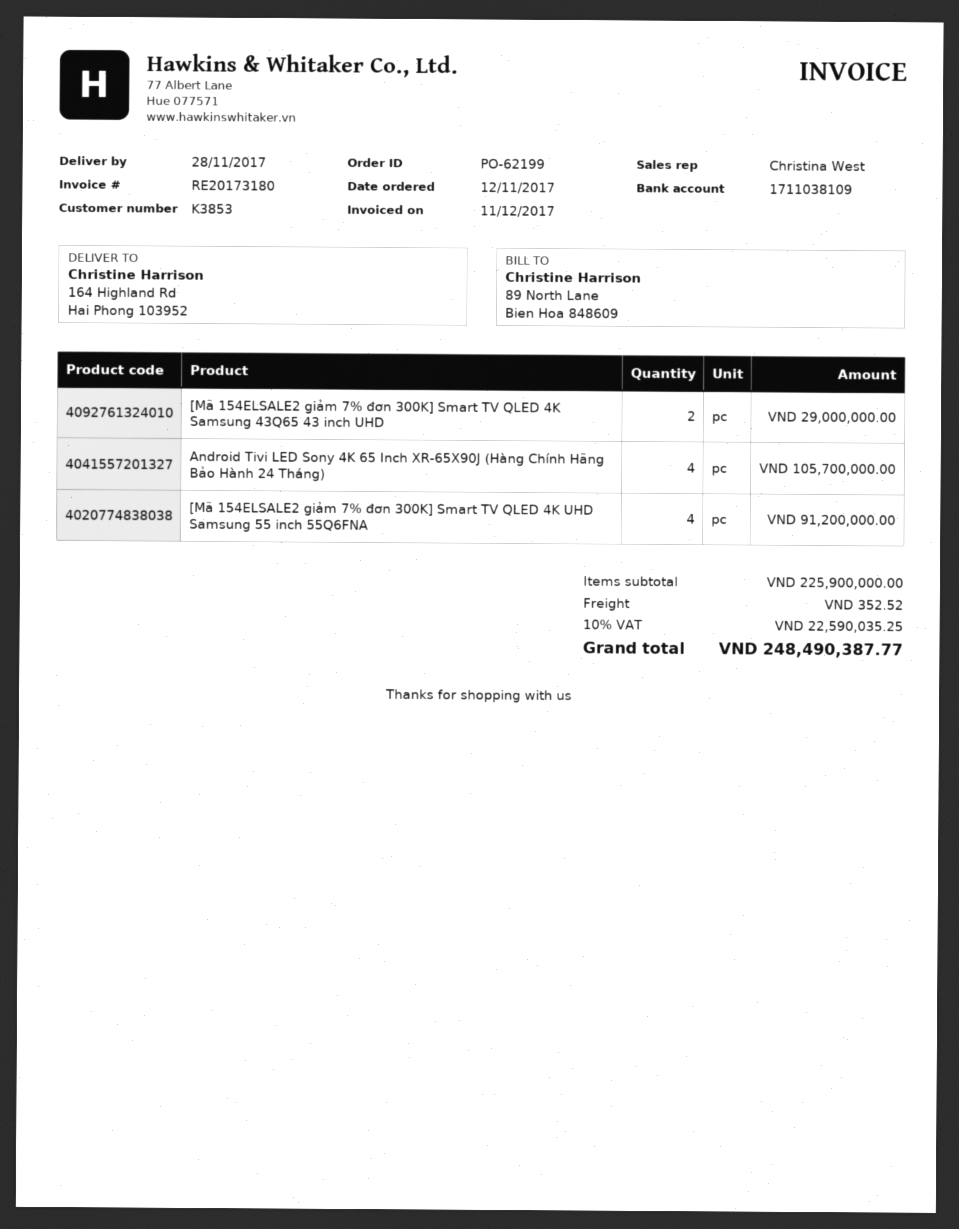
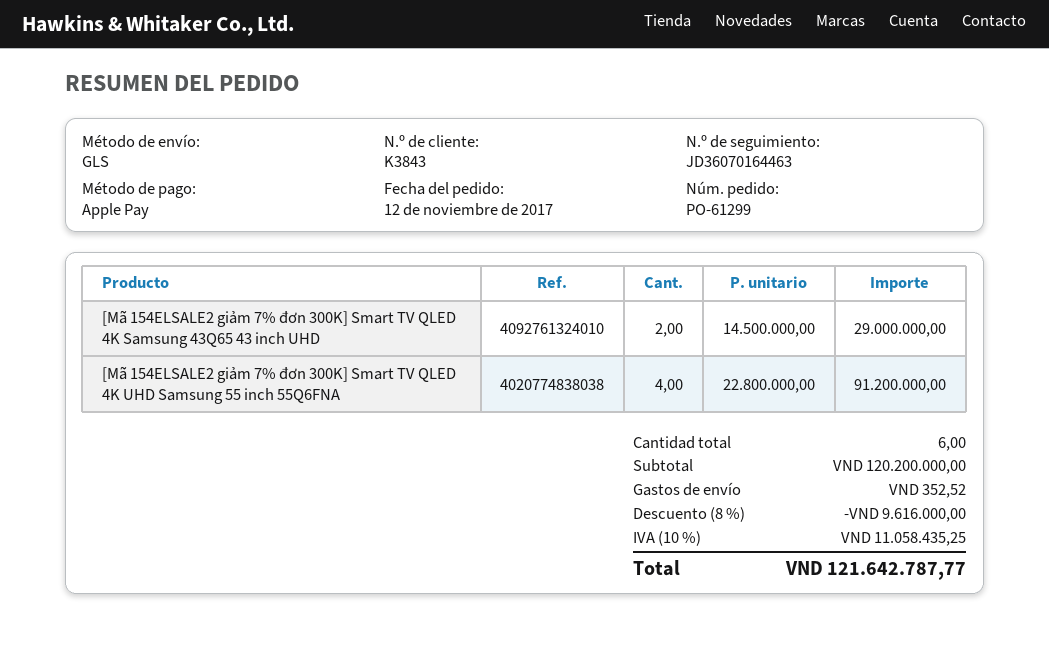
order number: PO-62199 -> PO-61299
customer number: K3853 -> K3843
Android Tivi LED Sony 4K 65 Inch XR-65X90J (Hàng Chính Hãng Bảo Hành 24 Tháng): 4 for 105700000.00 -> none
subtotal: 225900000.00 -> 120200000.00
discount: none -> 8% = 9616000.00
tax: 10% = 22590035.25 -> 10% = 11058435.25
total: 248490387.77 -> 121642787.77

